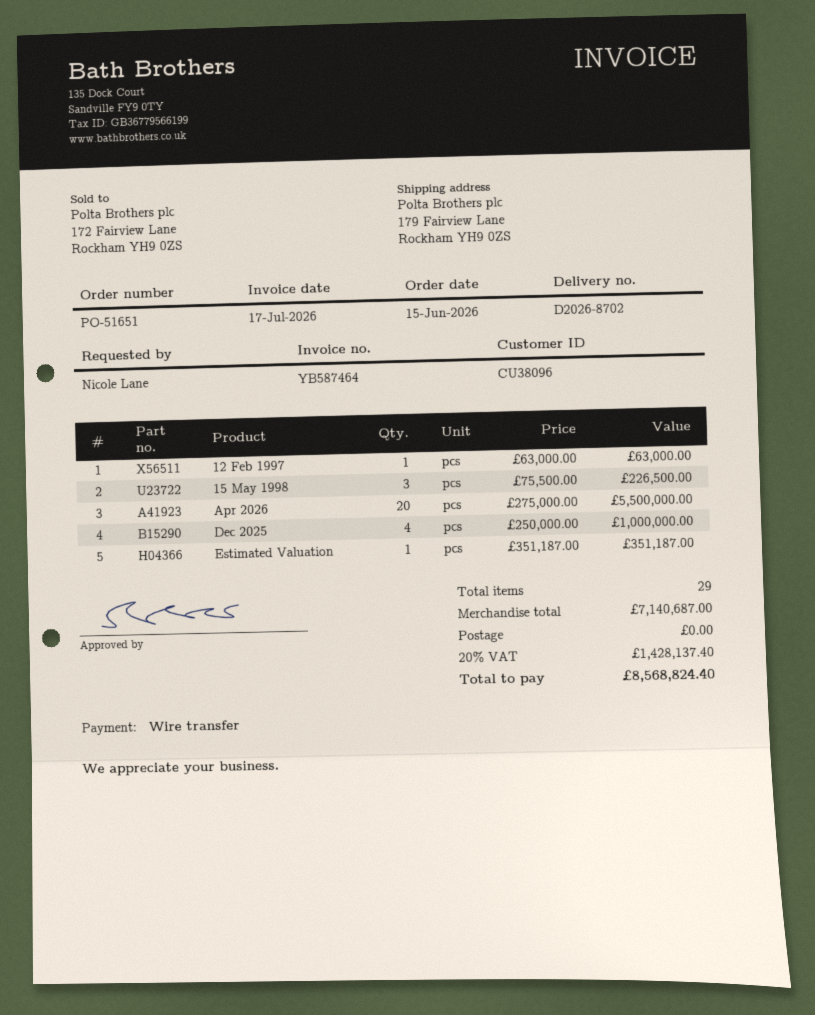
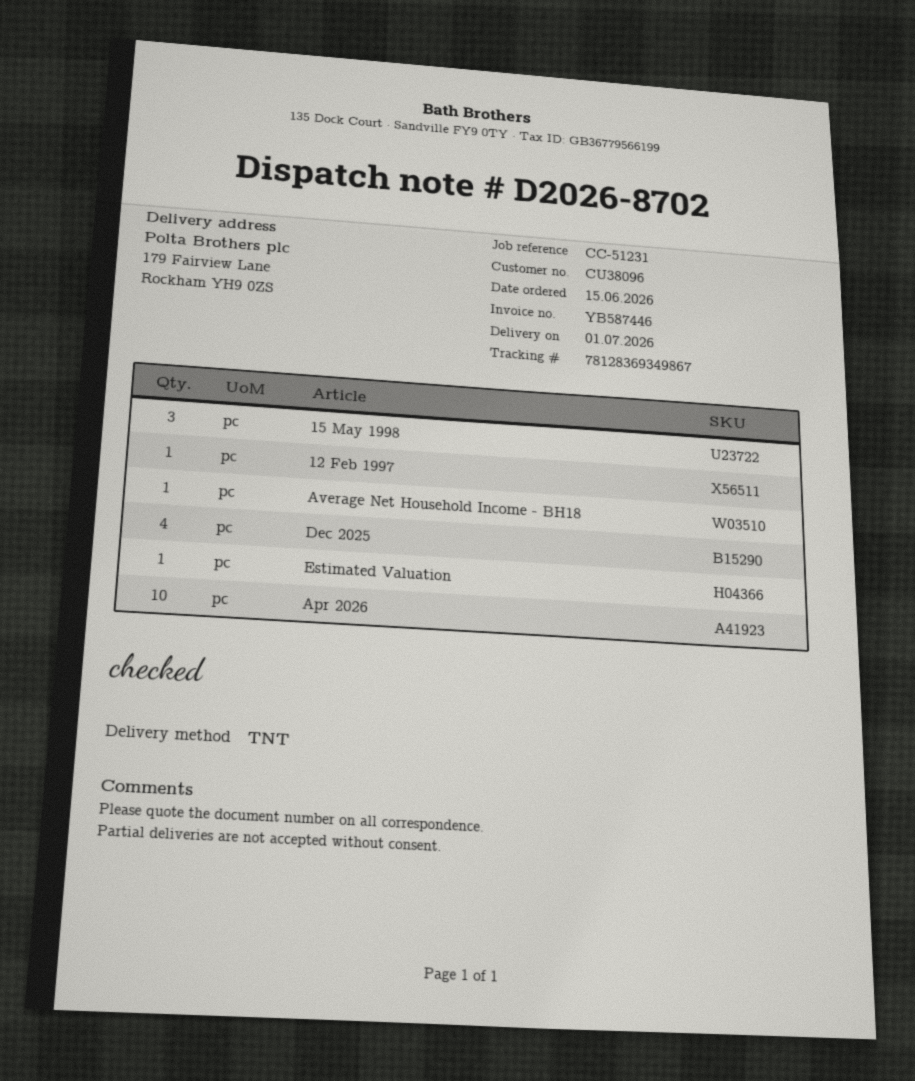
invoice number: YB587464 -> YB587446
Apr 2026: 20 -> 10
Average Net Household Income - BH18: none -> 1

